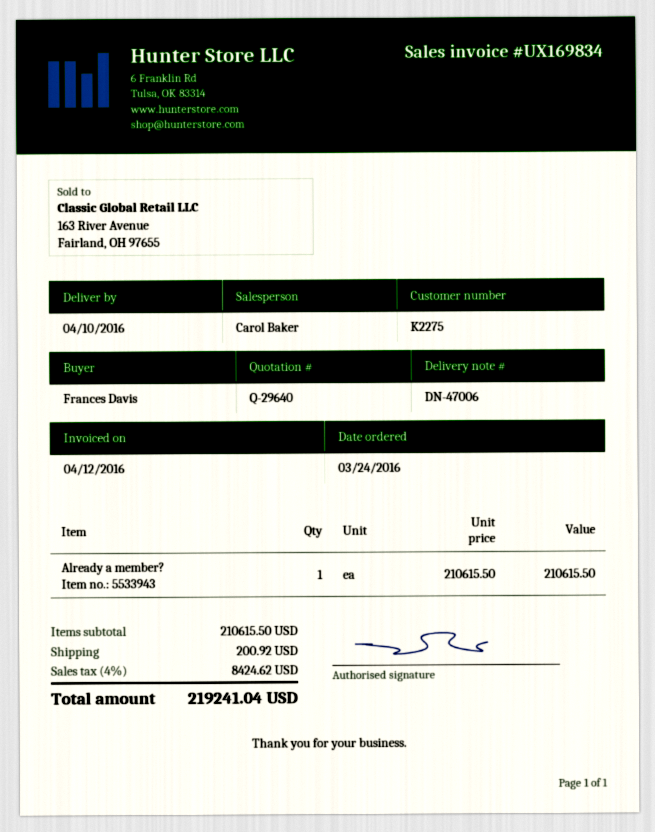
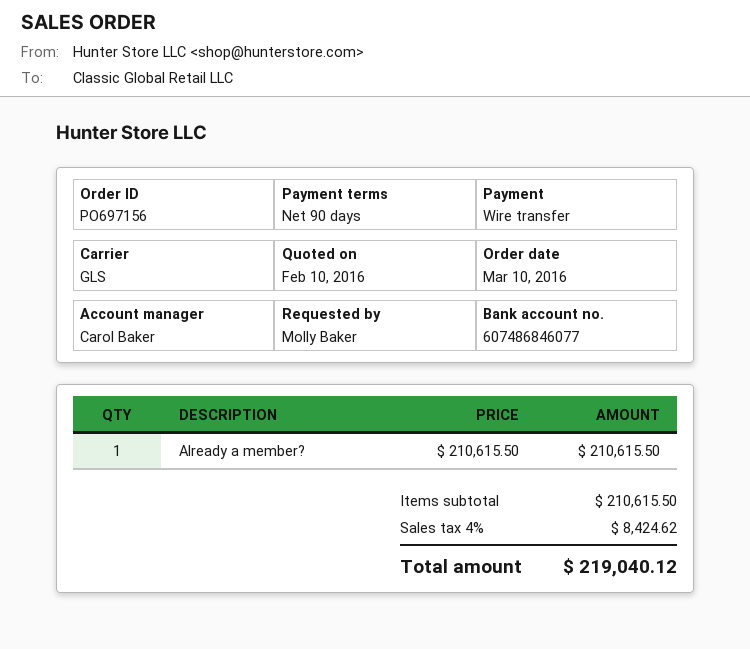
order date: 2016-03-24 -> 2016-03-10
ordered by: Frances Davis -> Molly Baker
shipping: 200.92 -> none
total: 219241.04 -> 219040.12

